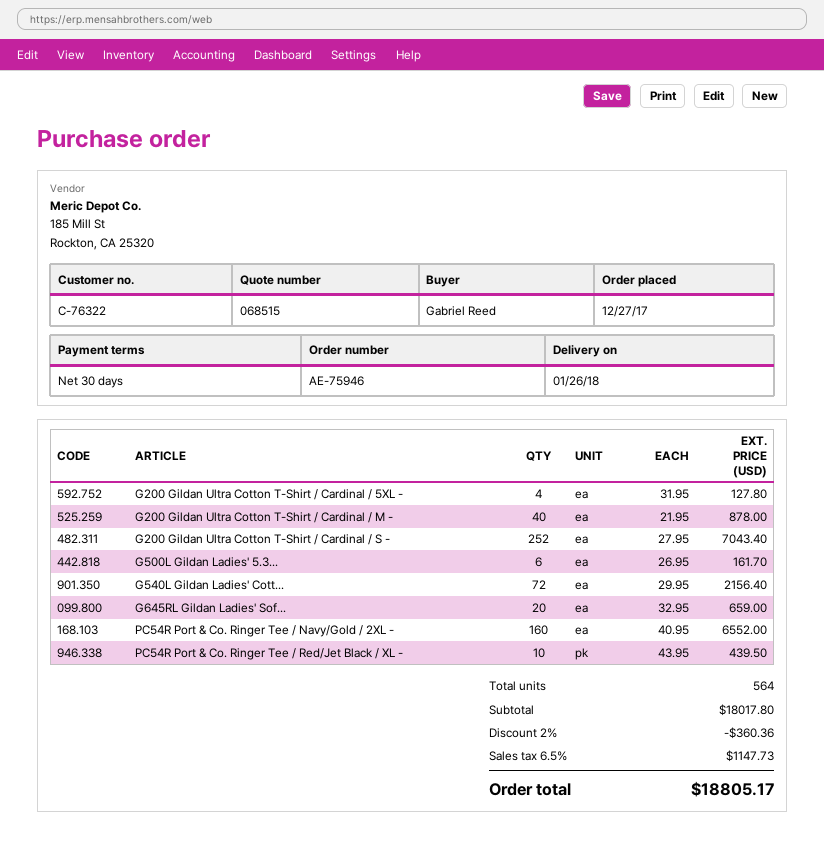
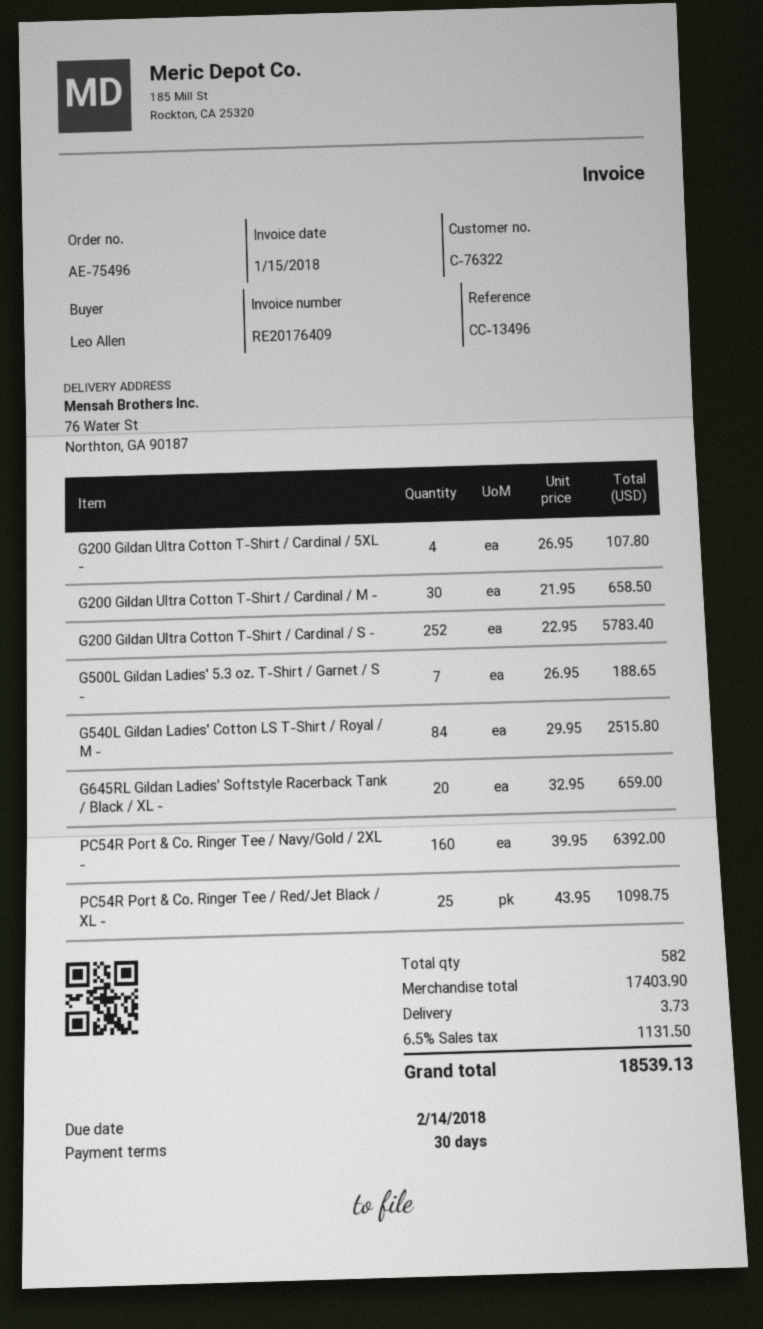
order number: AE-75946 -> AE-75496
ordered by: Gabriel Reed -> Leo Allen
G200 Gildan Ultra Cotton T-Shirt / Cardinal / 5XL -: 4 x 31.95 = 127.80 -> 4 x 26.95 = 107.80
G200 Gildan Ultra Cotton T-Shirt / Cardinal / M -: 40 x 21.95 = 878.00 -> 30 x 21.95 = 658.50
G200 Gildan Ultra Cotton T-Shirt / Cardinal / S -: 252 x 27.95 = 7043.40 -> 252 x 22.95 = 5783.40
G500L Gildan Ladies' 5.3...: 6 x 26.95 = 161.70 -> 7 x 26.95 = 188.65
G540L Gildan Ladies' Cott...: 72 x 29.95 = 2156.40 -> 84 x 29.95 = 2515.80
PC54R Port & Co. Ringer Tee / Navy/Gold / 2XL -: 160 x 40.95 = 6552.00 -> 160 x 39.95 = 6392.00
PC54R Port & Co. Ringer Tee / Red/Jet Black / XL -: 10 x 43.95 = 439.50 -> 25 x 43.95 = 1098.75
total quantity: 564 -> 582
subtotal: 18017.80 -> 17403.90
discount: 2% = 360.36 -> none
shipping: none -> 3.73
tax: 6.5% = 1147.73 -> 6.5% = 1131.50
total: 18805.17 -> 18539.13

